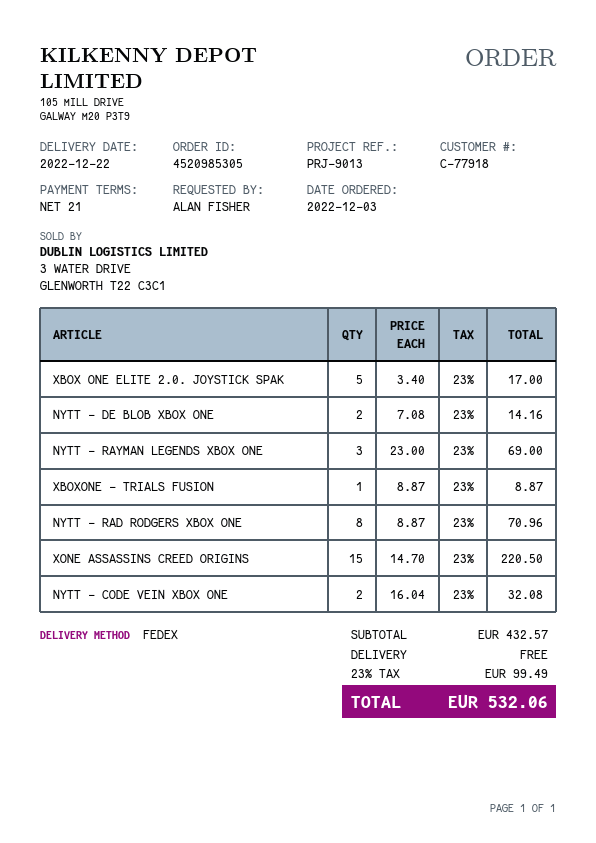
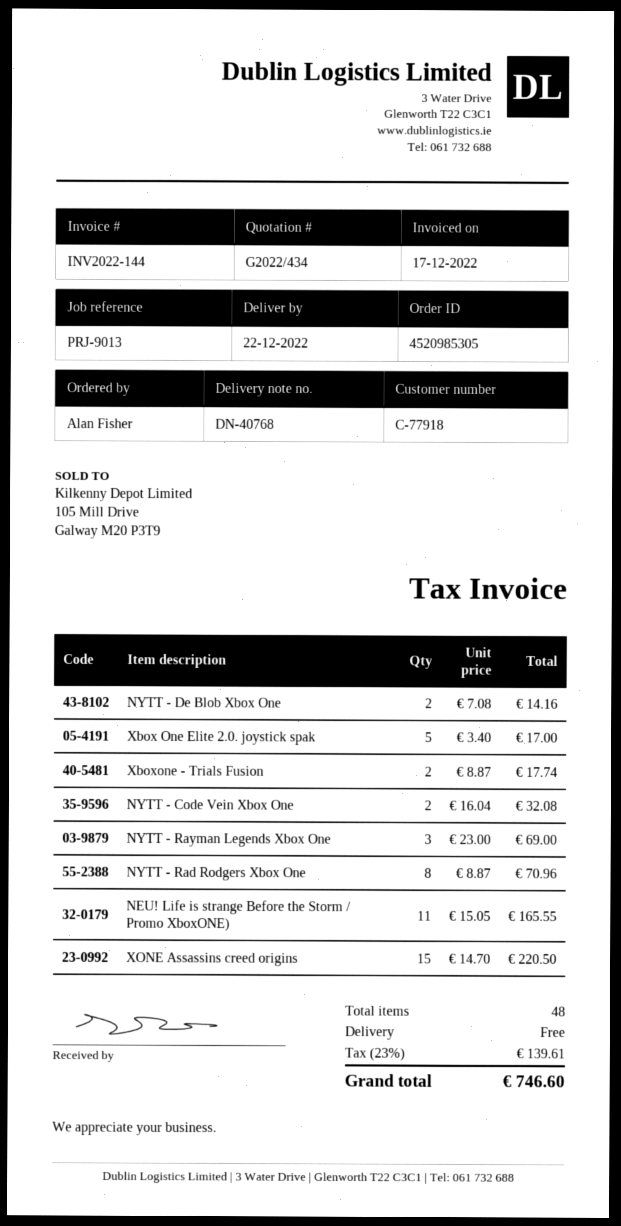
XBOXONE - TRIALS FUSION: 1 x 8.87 = 8.87 -> 2 x 8.87 = 17.74
NEU! Life is strange Before the Storm / Promo XboxONE): none -> 11 x 15.05 = 165.55
tax: 23% = 99.49 -> 23% = 139.61
total: 532.06 -> 746.60

